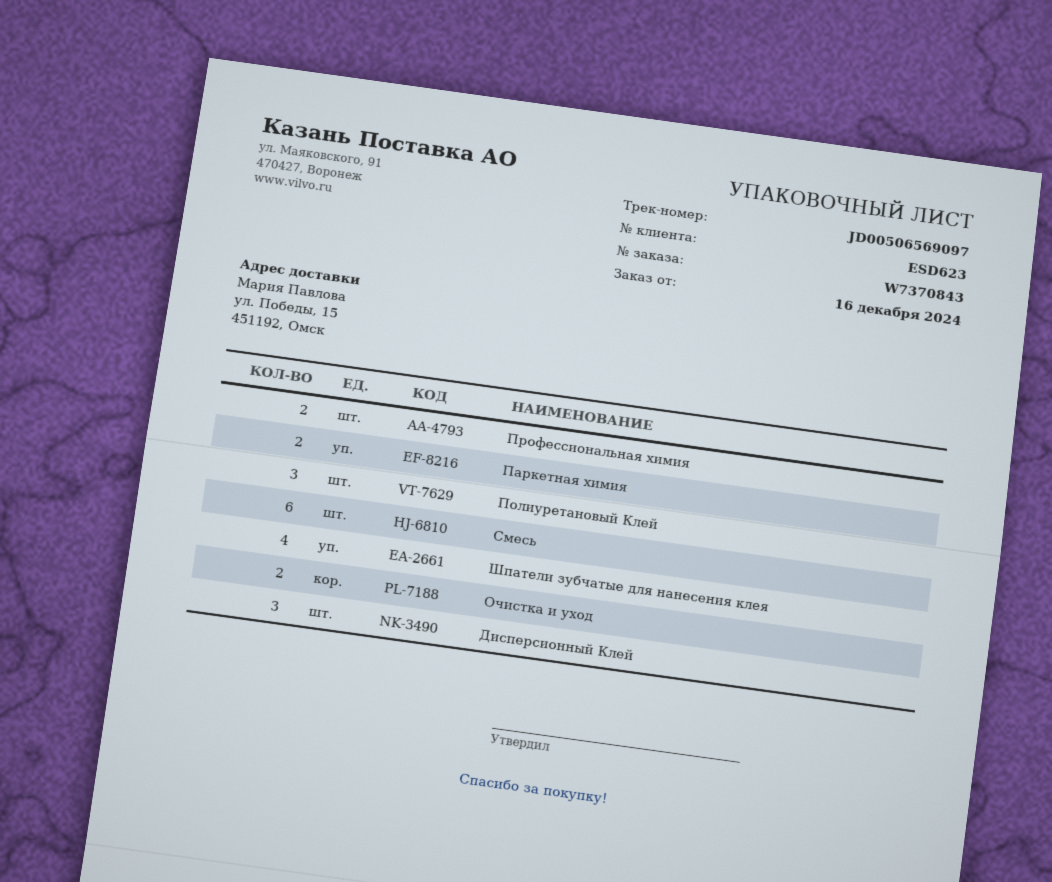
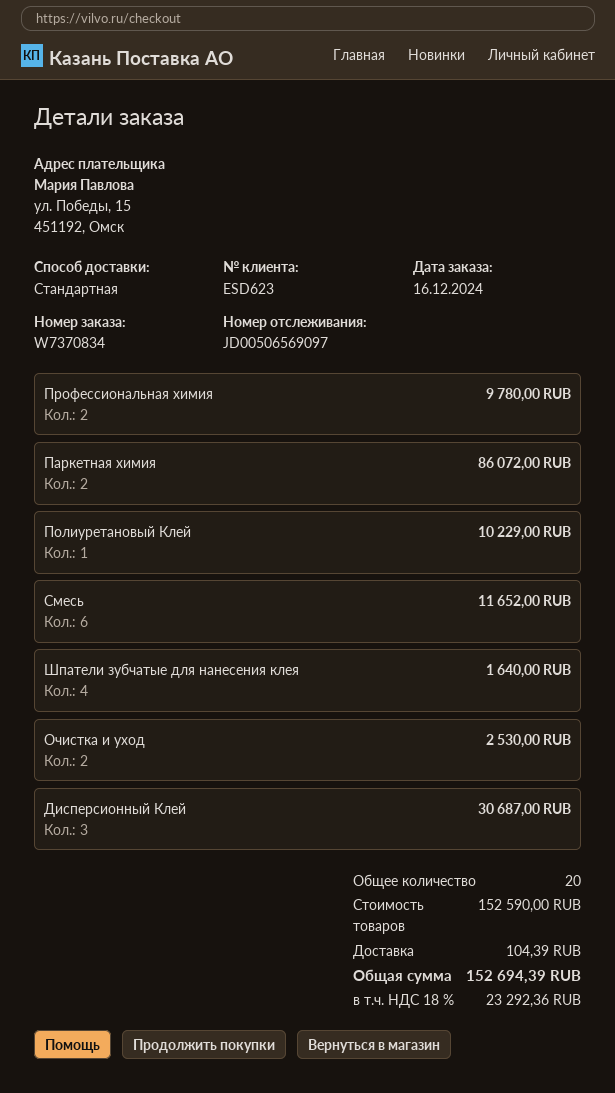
order number: W7370843 -> W7370834
Полиуретановый Клей: 3 -> 1

